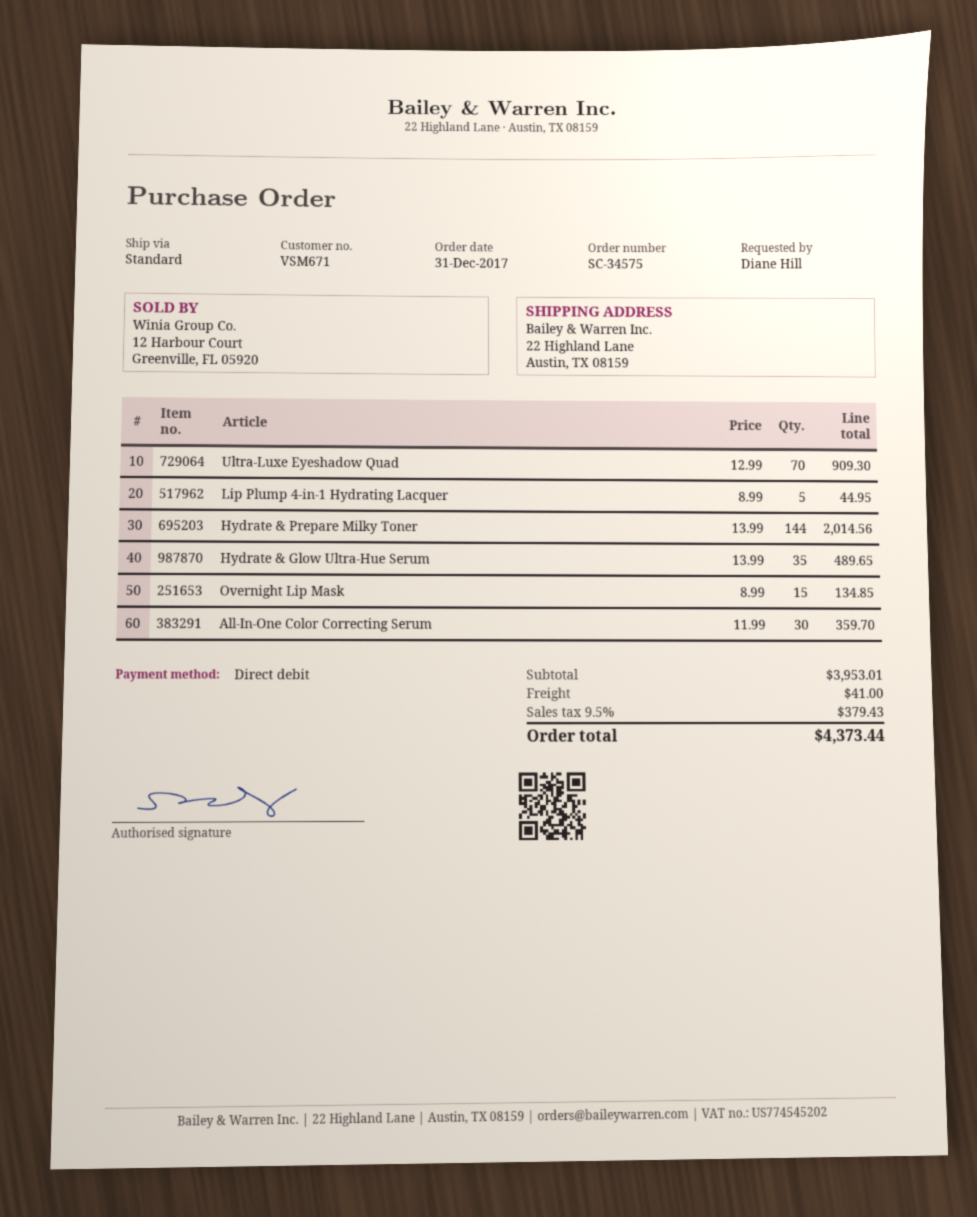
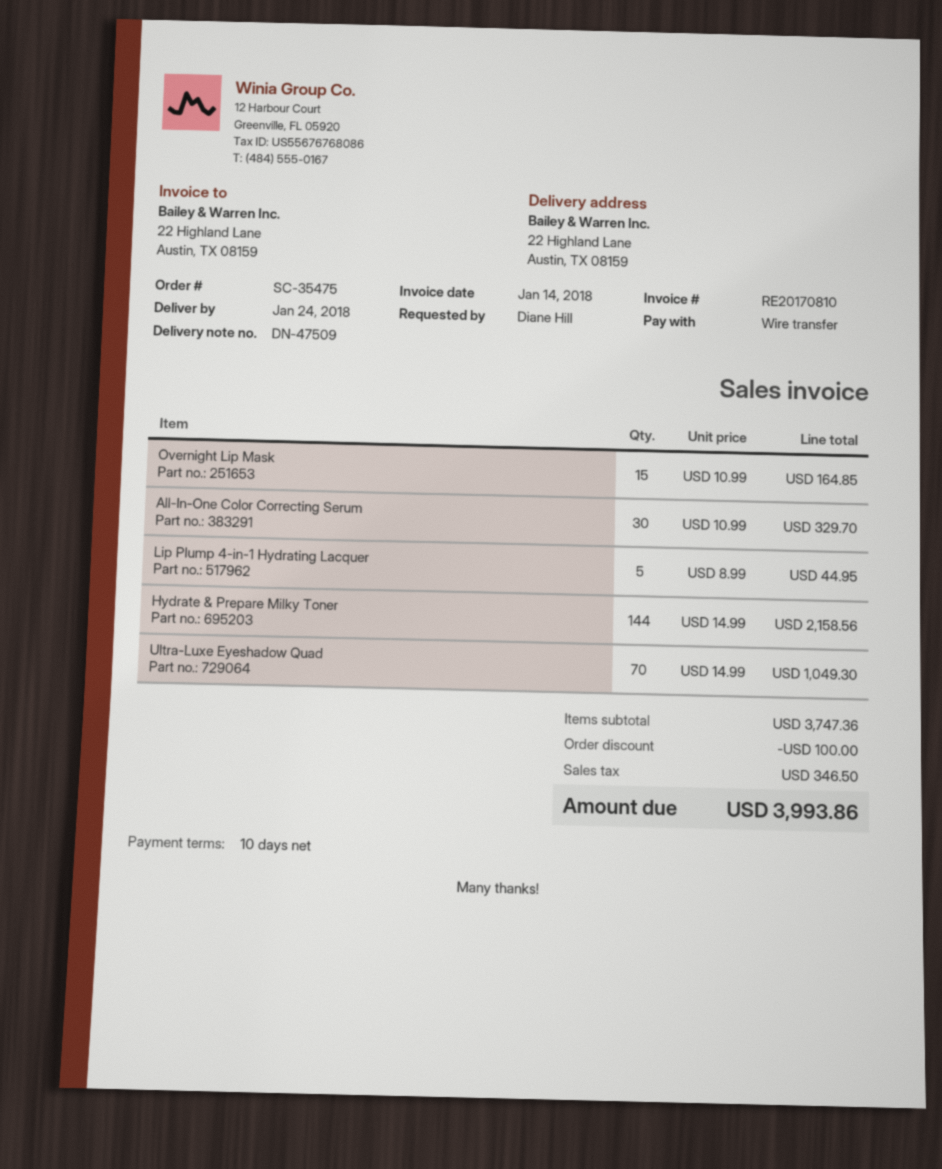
order number: SC-34575 -> SC-35475
payment method: direct debit -> bank transfer
Ultra-Luxe Eyeshadow Quad: 70 x 12.99 = 909.30 -> 70 x 14.99 = 1049.30
Hydrate & Prepare Milky Toner: 144 x 13.99 = 2014.56 -> 144 x 14.99 = 2158.56
Hydrate & Glow Ultra-Hue Serum: 35 x 13.99 = 489.65 -> none
Overnight Lip Mask: 15 x 8.99 = 134.85 -> 15 x 10.99 = 164.85
All-In-One Color Correcting Serum: 30 x 11.99 = 359.70 -> 30 x 10.99 = 329.70
subtotal: 3953.01 -> 3747.36
discount: none -> 100.00
shipping: 41.00 -> none
tax: 379.43 -> 346.50
total: 4373.44 -> 3993.86

